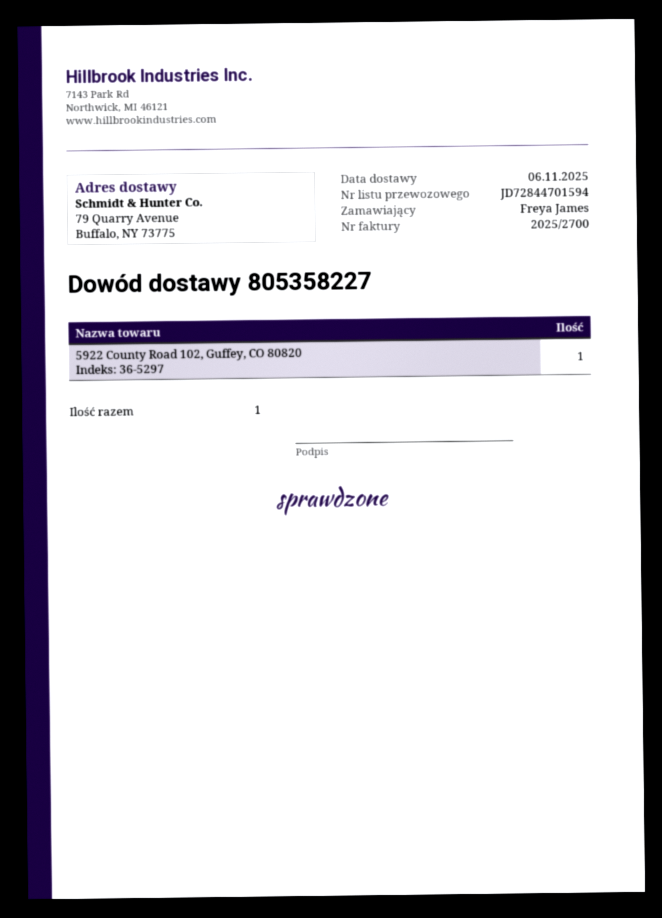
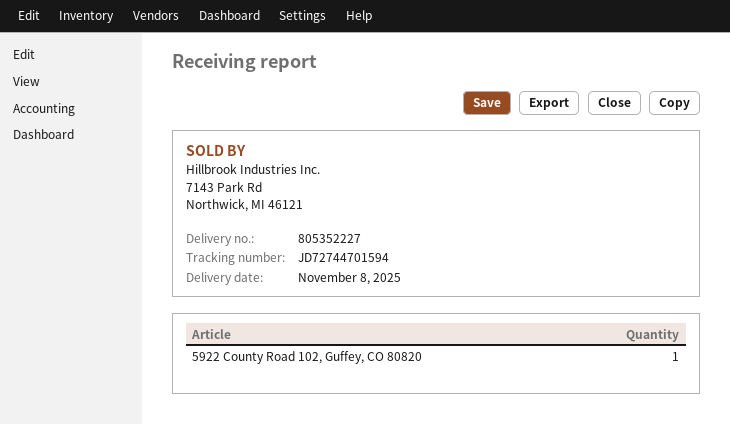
delivery note number: 805358227 -> 805352227
delivery date: 2025-11-06 -> 2025-11-08
tracking number: JD72844701594 -> JD72744701594

